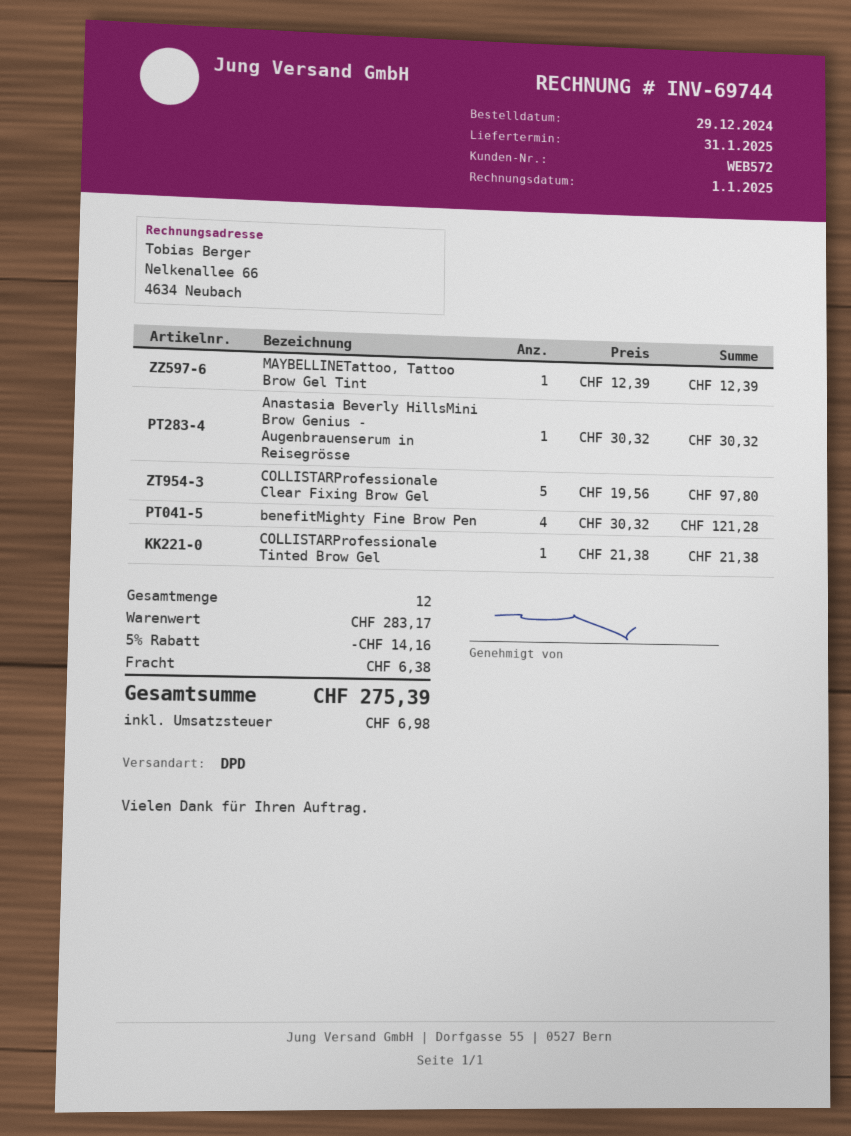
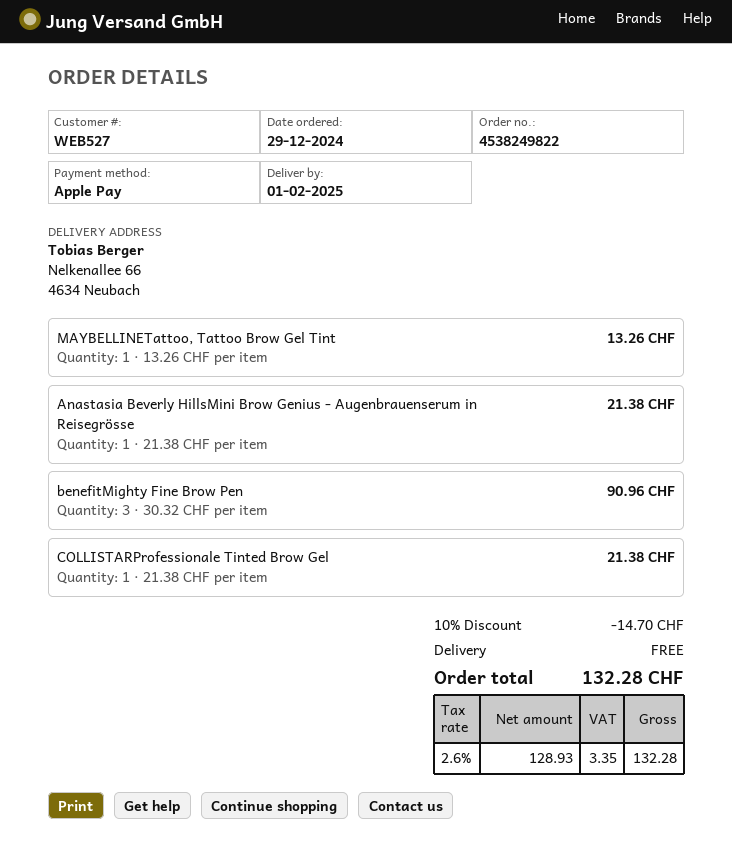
delivery date: 2025-01-31 -> 2025-02-01
customer number: WEB572 -> WEB527
MAYBELLINETattoo, Tattoo Brow Gel Tint: 1 x 12.39 = 12.39 -> 1 x 13.26 = 13.26
Anastasia Beverly HillsMini Brow Genius - Augenbrauenserum in Reisegrösse: 1 x 30.32 = 30.32 -> 1 x 21.38 = 21.38
COLLISTARProfessionale Clear Fixing Brow Gel: 5 x 19.56 = 97.80 -> none
benefitMighty Fine Brow Pen: 4 x 30.32 = 121.28 -> 3 x 30.32 = 90.96
discount: 5% = 14.16 -> 10% = 14.70
shipping: 6.38 -> 0.00
tax: 6.98 -> 3.35
total: 275.39 -> 132.28

